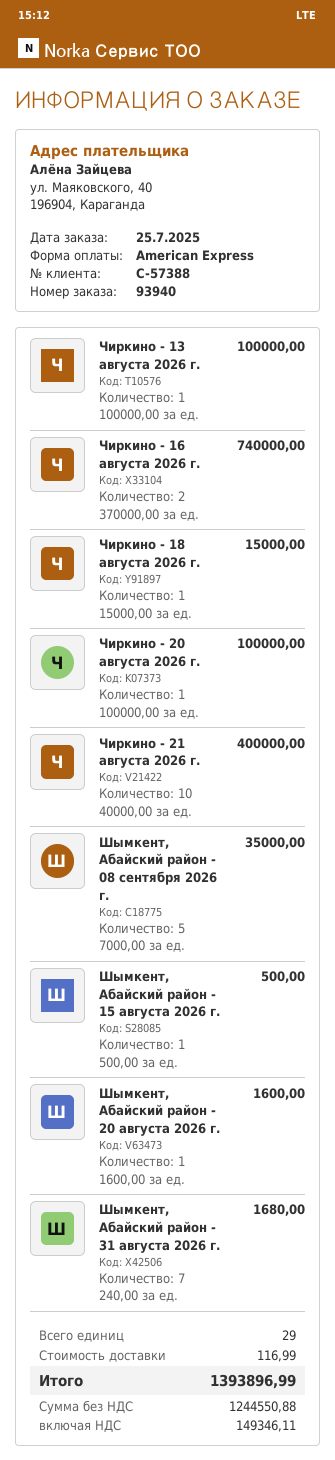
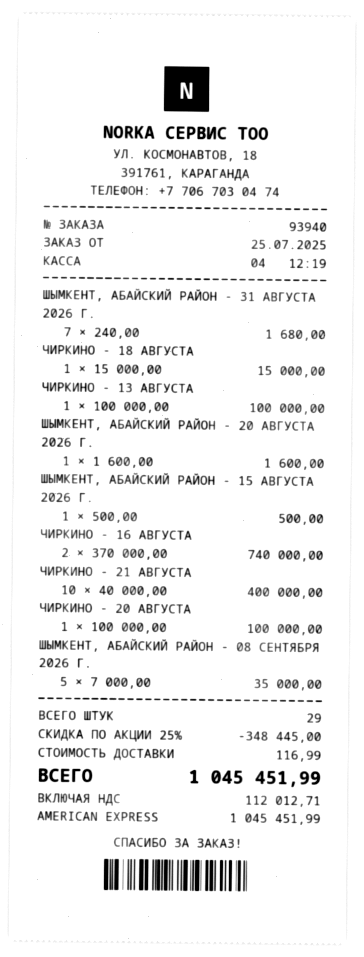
discount: none -> 25% = 348445.00
tax: 149346.11 -> 112012.71
total: 1393896.99 -> 1045451.99

